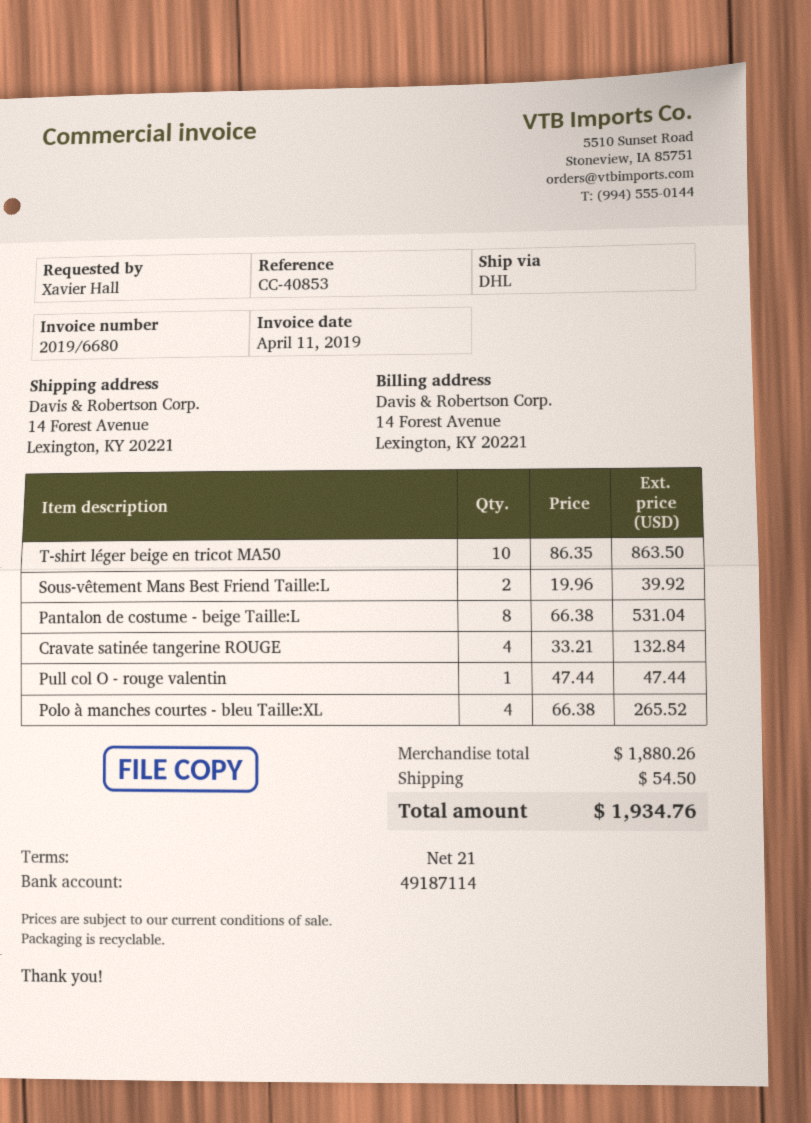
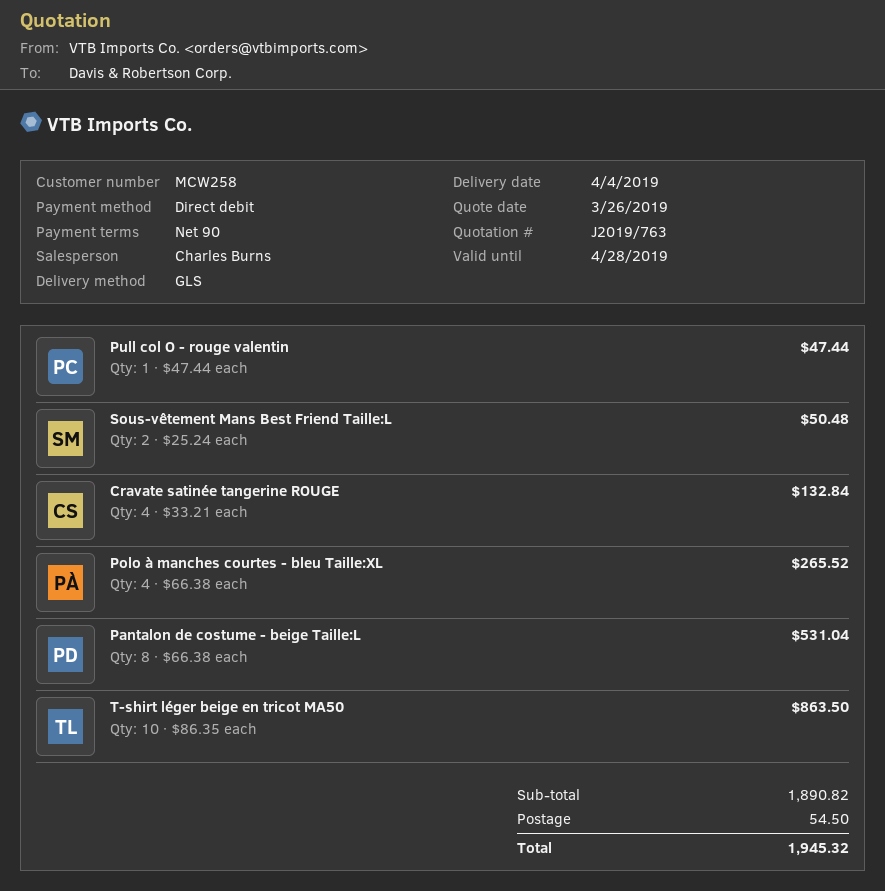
payment terms: 21 days -> 90 days
shipping method: DHL -> GLS
Sous-vêtement Mans Best Friend Taille:L: 2 x 19.96 = 39.92 -> 2 x 25.24 = 50.48
subtotal: 1880.26 -> 1890.82
total: 1934.76 -> 1945.32

